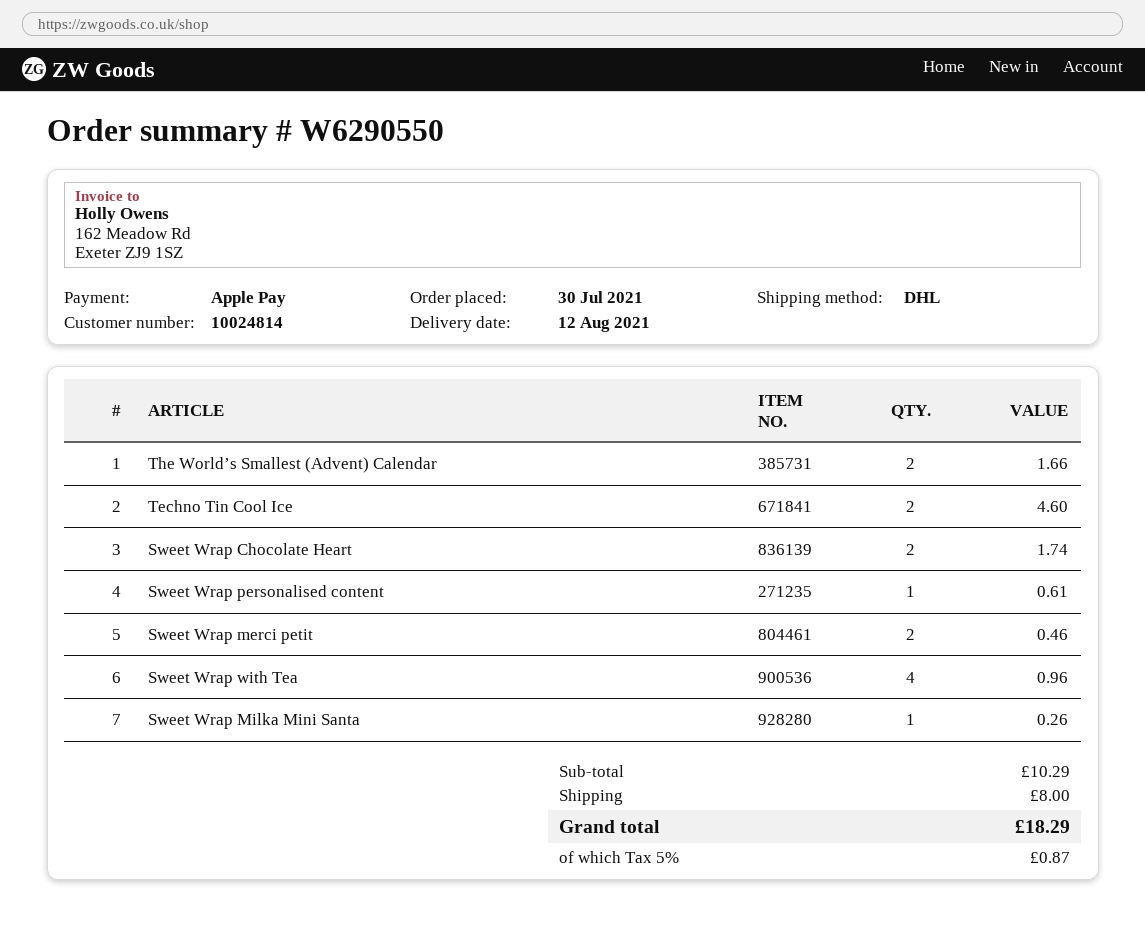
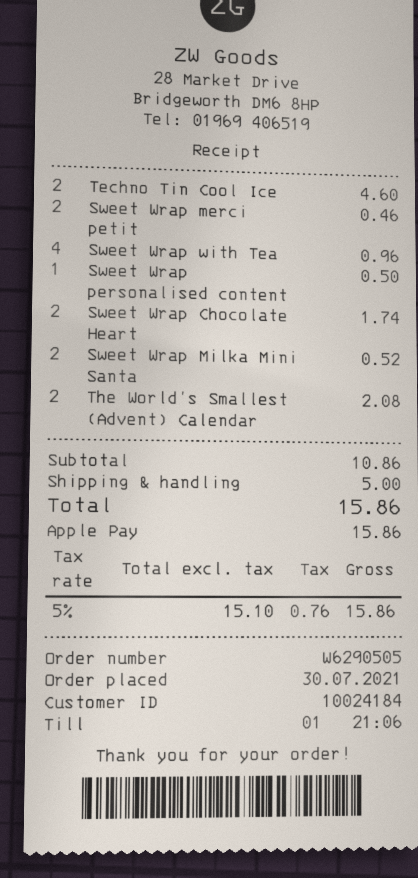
order number: W6290550 -> W6290505
customer number: 10024814 -> 10024184
The World’s Smallest (Advent) Calendar: 2 for 1.66 -> 2 for 2.08
Sweet Wrap personalised content: 1 for 0.61 -> 1 for 0.50
Sweet Wrap Milka Mini Santa: 1 for 0.26 -> 2 for 0.52
subtotal: 10.29 -> 10.86
shipping: 8.00 -> 5.00
tax: 5% = 0.87 -> 5% = 0.76
total: 18.29 -> 15.86

